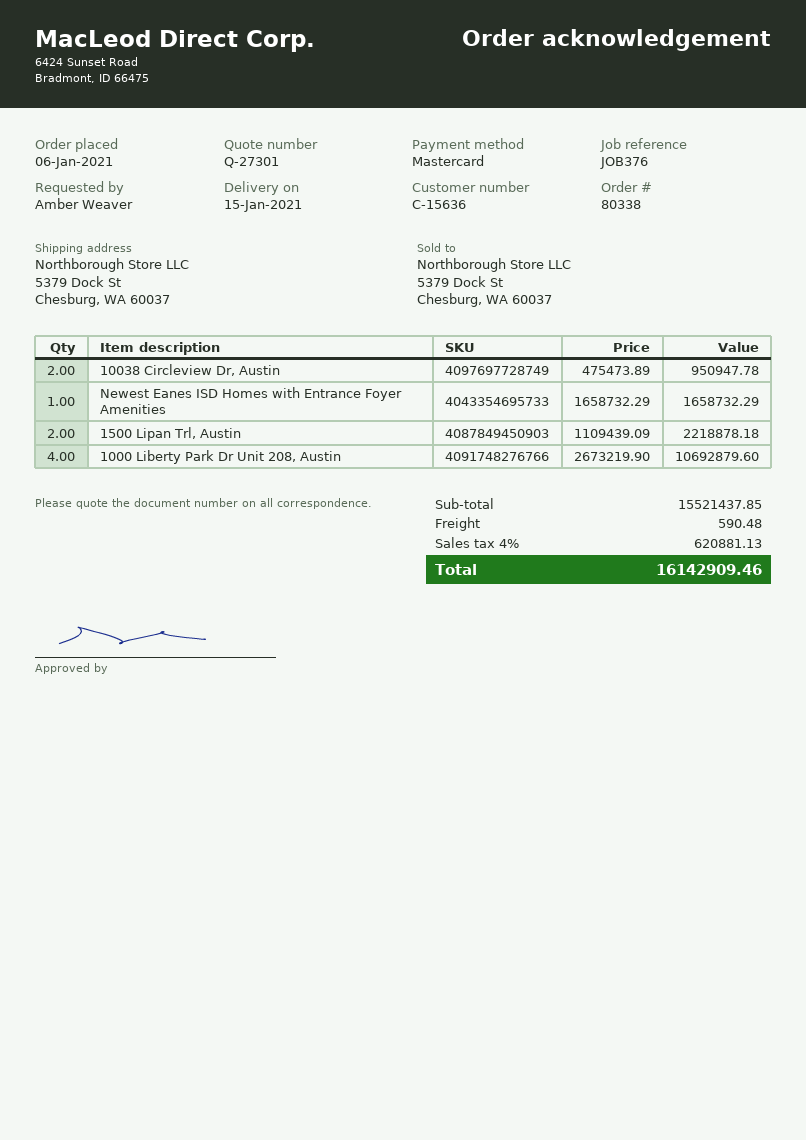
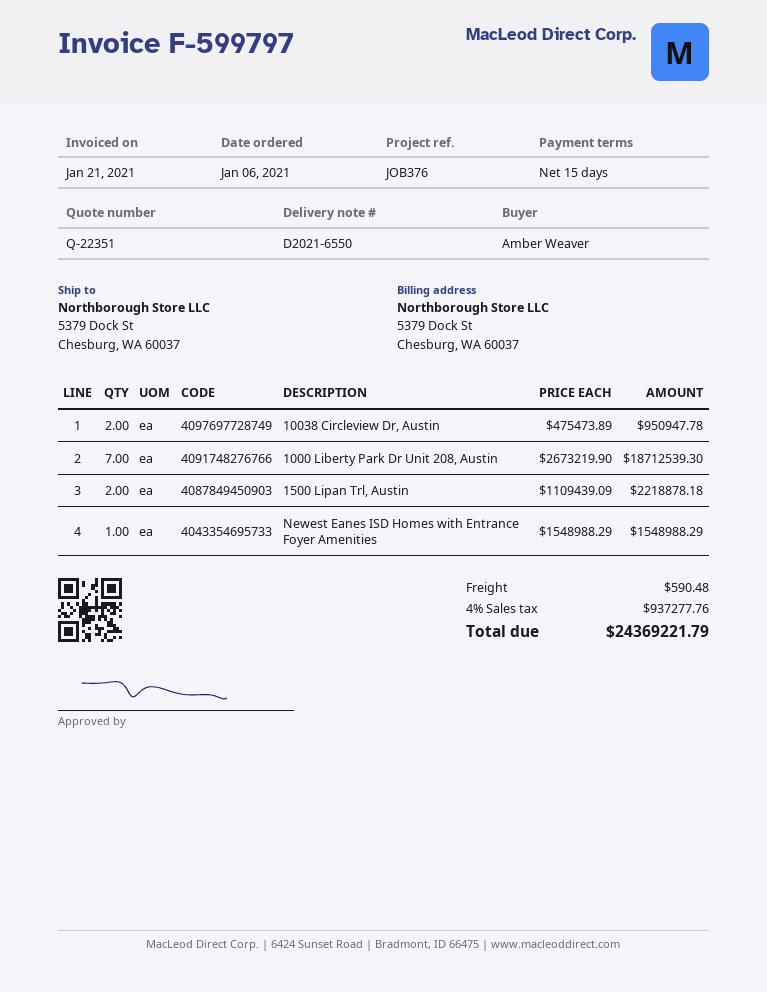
quote number: Q-27301 -> Q-22351
Newest Eanes ISD Homes with Entrance Foyer Amenities: 1 x 1658732.29 = 1658732.29 -> 1 x 1548988.29 = 1548988.29
1000 Liberty Park Dr Unit 208, Austin: 4 x 2673219.90 = 10692879.60 -> 7 x 2673219.90 = 18712539.30
tax: 4% = 620881.13 -> 4% = 937277.76
total: 16142909.46 -> 24369221.79

